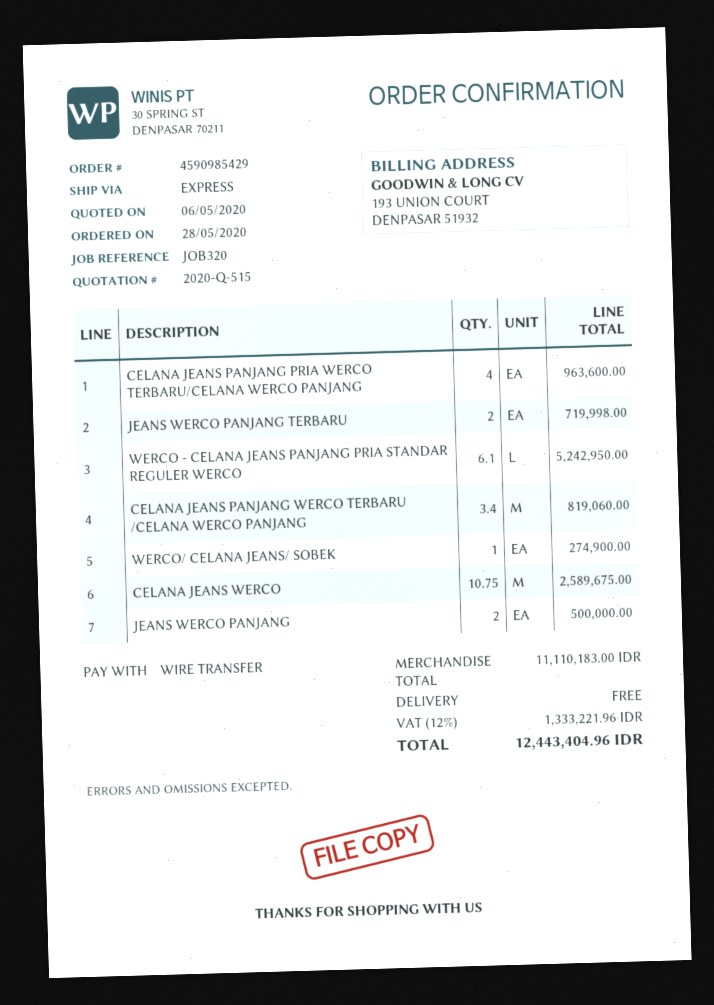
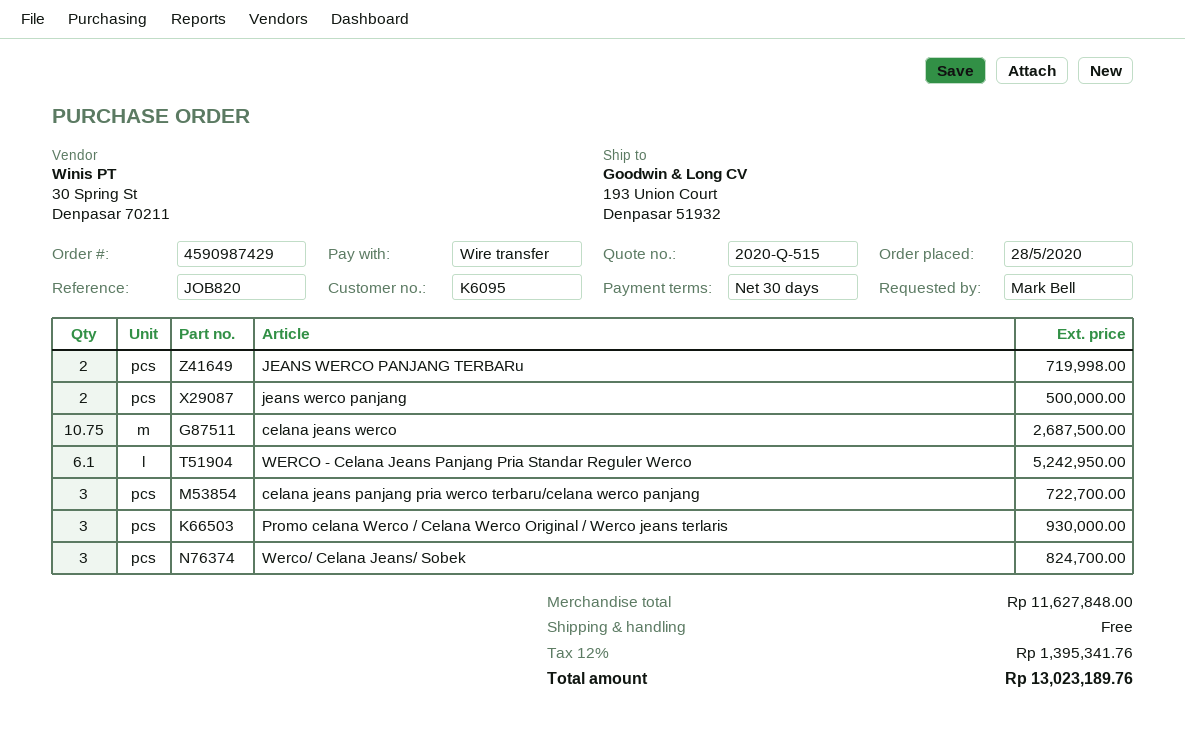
order number: 4590985429 -> 4590987429
reference: JOB320 -> JOB820
CELANA JEANS PANJANG PRIA WERCO TERBARU/CELANA WERCO PANJANG: 4 for 963600.00 -> 3 for 722700.00
CELANA JEANS PANJANG WERCO TERBARU /CELANA WERCO PANJANG: 3.4 for 819060.00 -> none
WERCO/ CELANA JEANS/ SOBEK: 1 for 274900.00 -> 3 for 824700.00
CELANA JEANS WERCO: 10.75 for 2589675.00 -> 10.75 for 2687500.00
Promo celana Werco / Celana Werco Original / Werco jeans terlaris: none -> 3 for 930000.00
subtotal: 11110183.00 -> 11627848.00
tax: 12% = 1333221.96 -> 12% = 1395341.76
total: 12443404.96 -> 13023189.76

